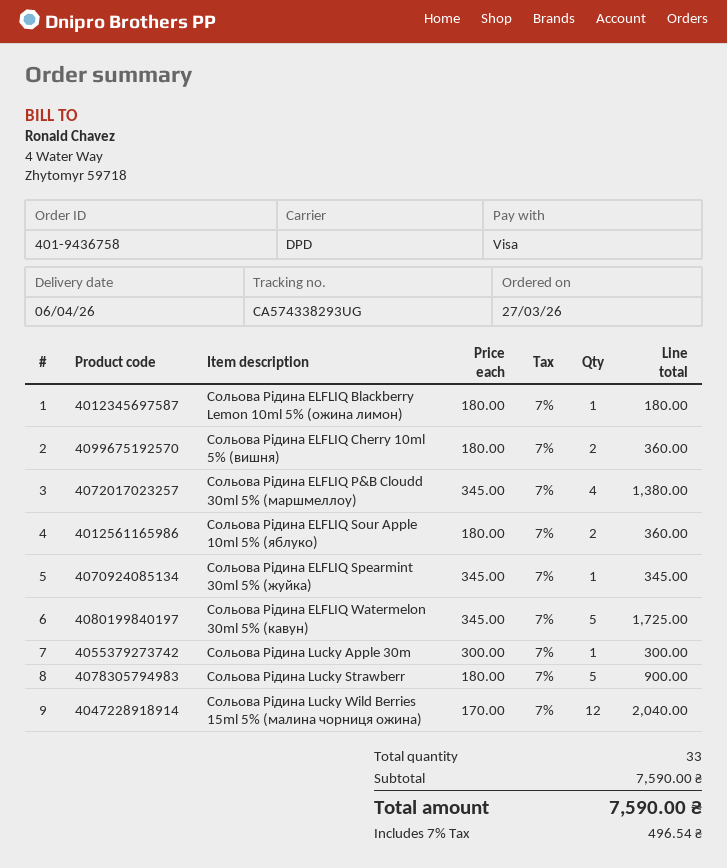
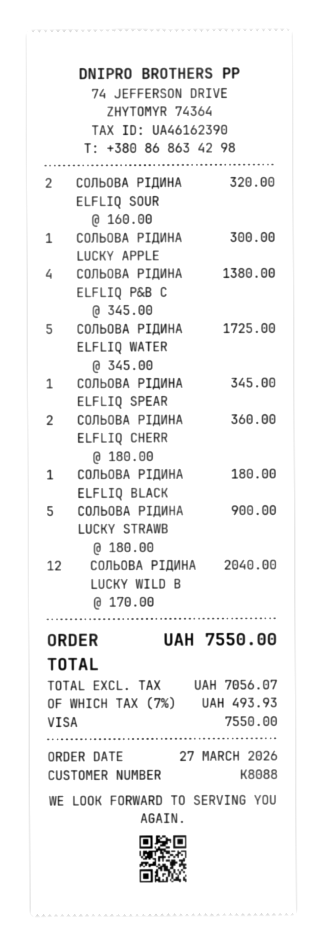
Сольова Рідина ELFLIQ Sour Apple 10ml 5% (яблуко): 2 x 180.00 = 360.00 -> 2 x 160.00 = 320.00
tax: 7% = 496.54 -> 7% = 493.93
total: 7590.00 -> 7550.00

